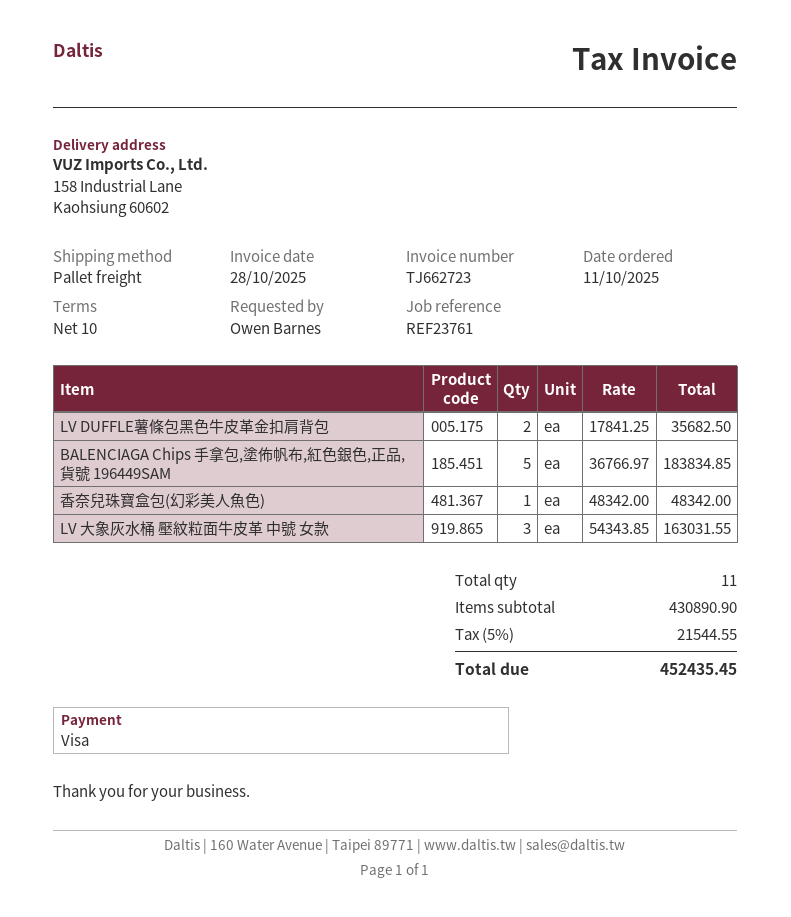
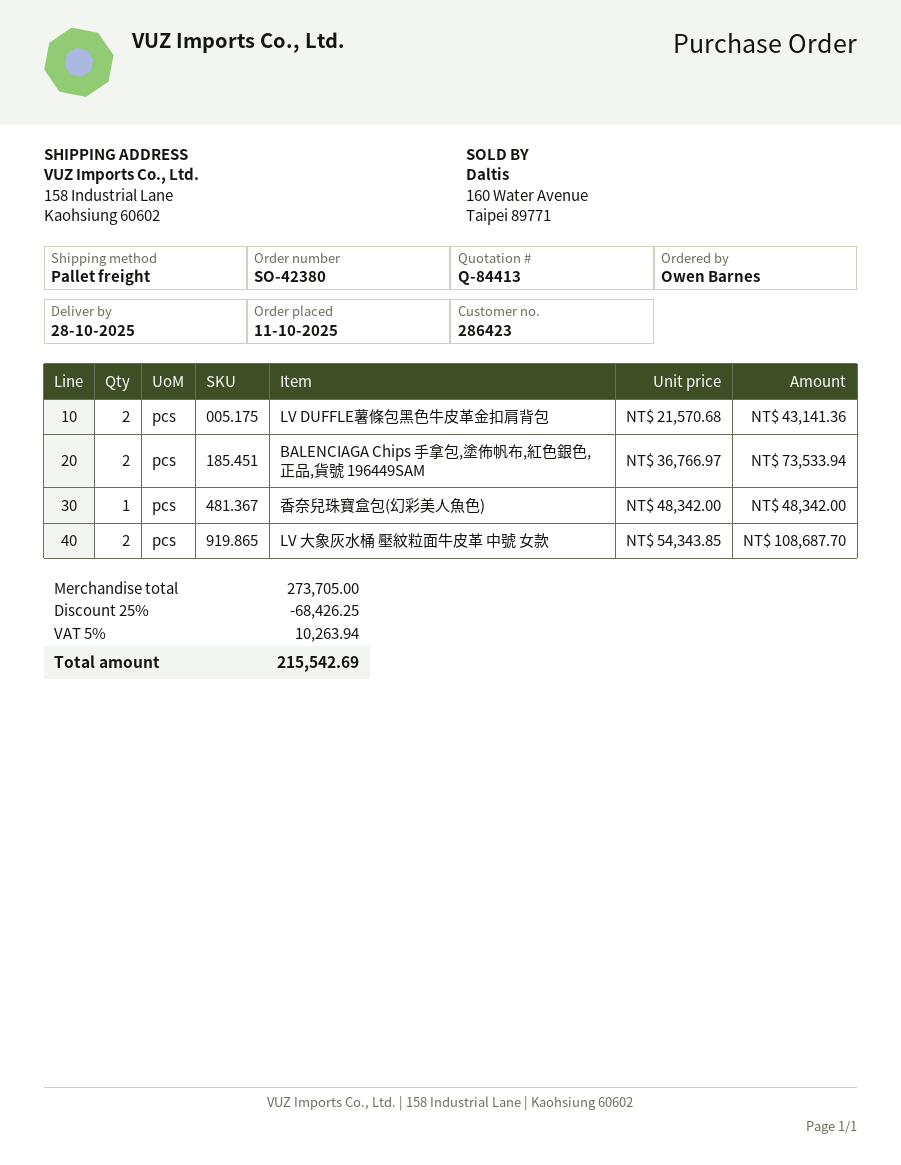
LV DUFFLE薯條包黑色牛皮革金扣肩背包: 2 x 17841.25 = 35682.50 -> 2 x 21570.68 = 43141.36
BALENCIAGA Chips 手拿包,塗佈帆布,紅色銀色,正品,貨號 196449SAM: 5 x 36766.97 = 183834.85 -> 2 x 36766.97 = 73533.94
LV 大象灰水桶 壓紋粒面牛皮革 中號 女款: 3 x 54343.85 = 163031.55 -> 2 x 54343.85 = 108687.70
subtotal: 430890.90 -> 273705.00
discount: none -> 25% = 68426.25
tax: 5% = 21544.55 -> 5% = 10263.94
total: 452435.45 -> 215542.69

